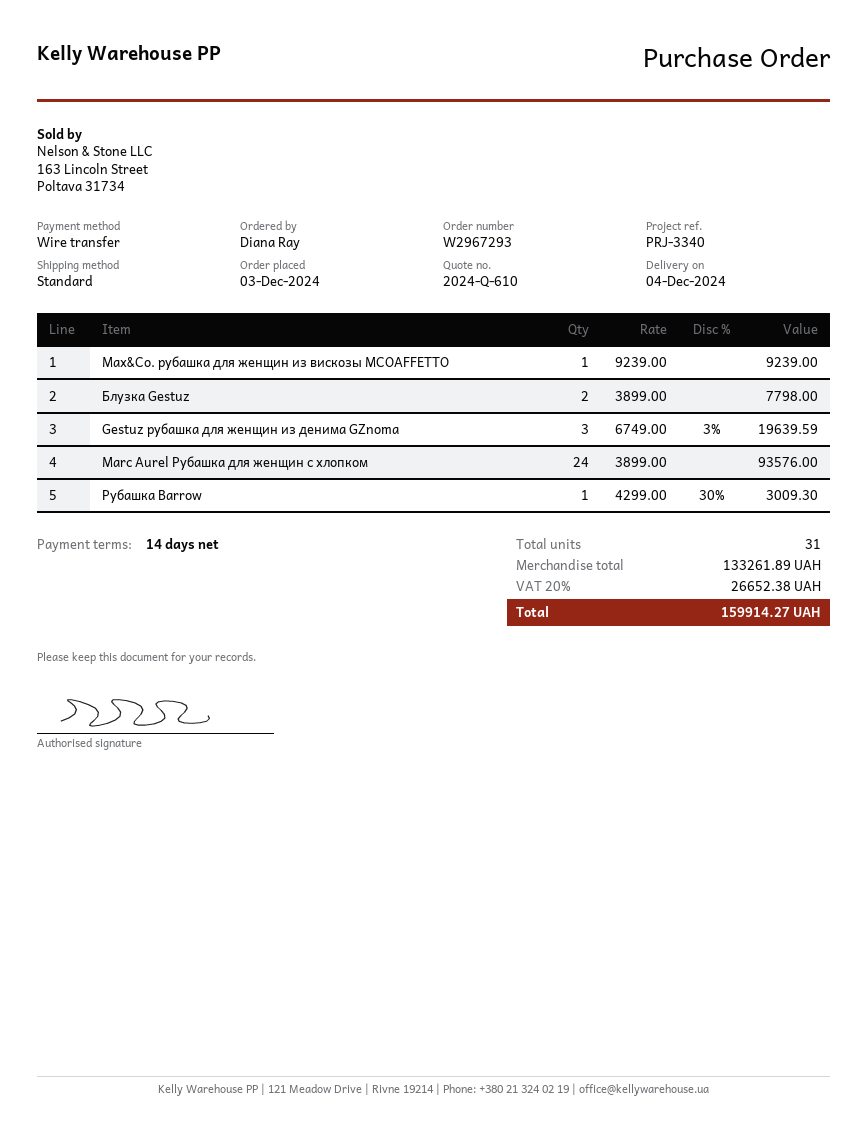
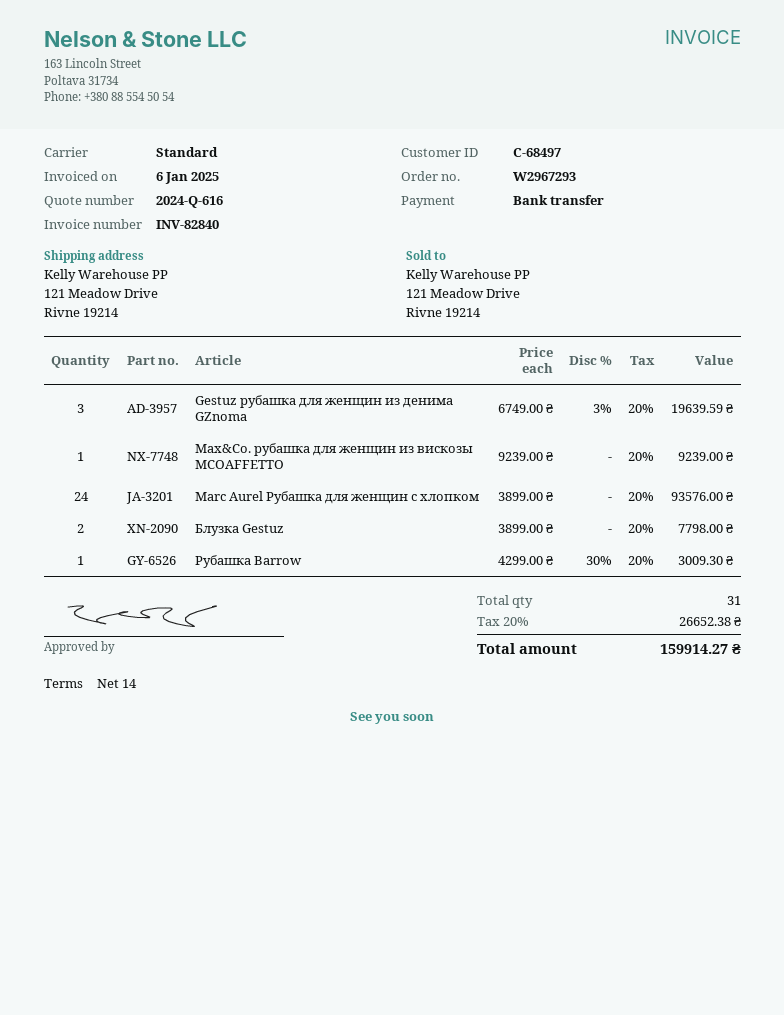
quote number: 2024-Q-610 -> 2024-Q-616

